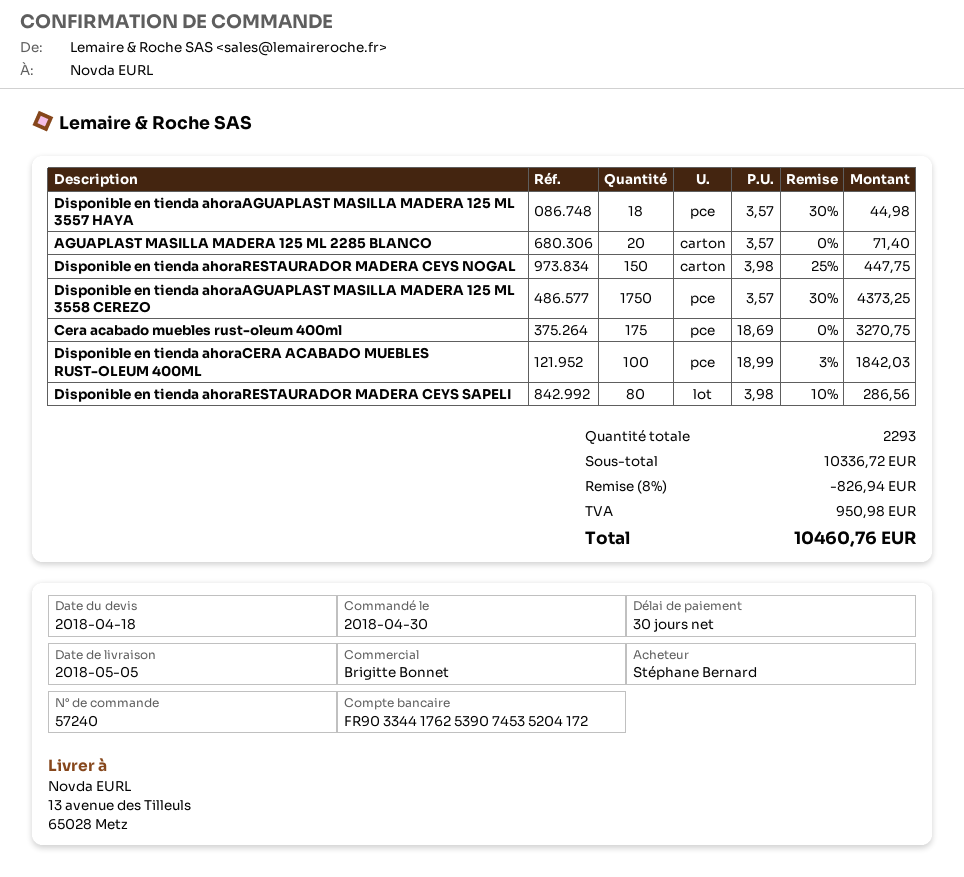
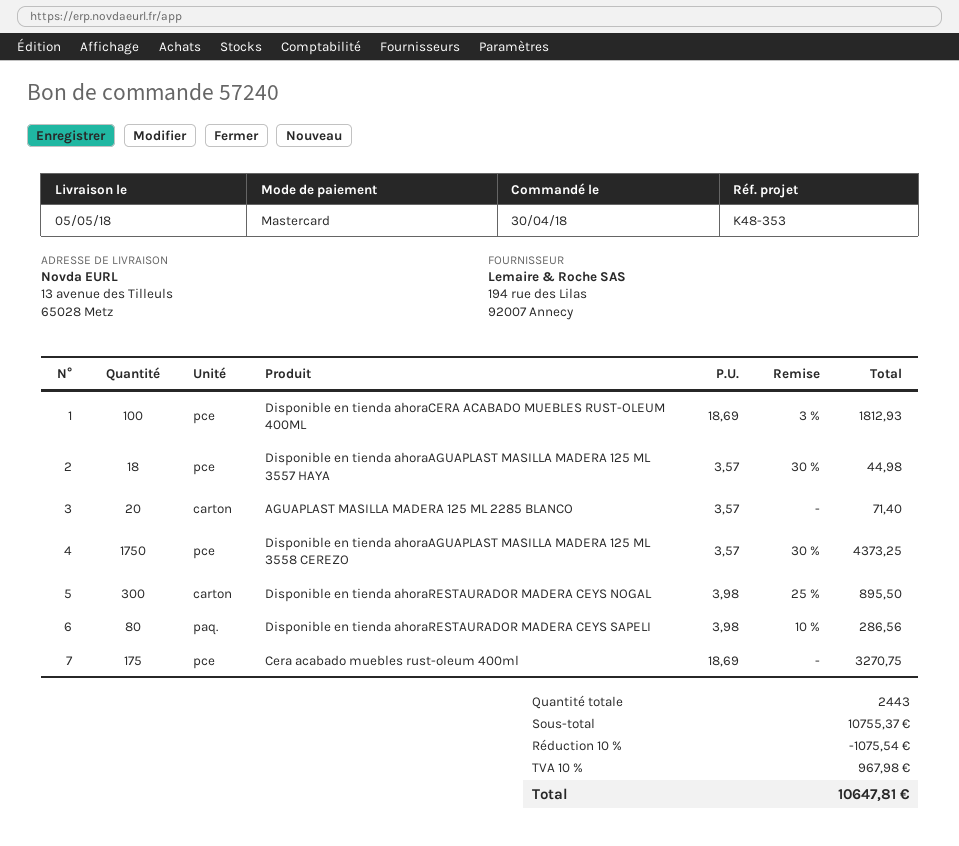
Disponible en tienda ahoraRESTAURADOR MADERA CEYS NOGAL: 150 x 3.98 - 25% = 447.75 -> 300 x 3.98 - 25% = 895.50
Disponible en tienda ahoraCERA ACABADO MUEBLES RUST-OLEUM 400ML: 100 x 18.99 - 3% = 1842.03 -> 100 x 18.69 - 3% = 1812.93
total quantity: 2293 -> 2443
subtotal: 10336.72 -> 10755.37
discount: 8% = 826.94 -> 10% = 1075.54
tax: 950.98 -> 967.98
total: 10460.76 -> 10647.81

